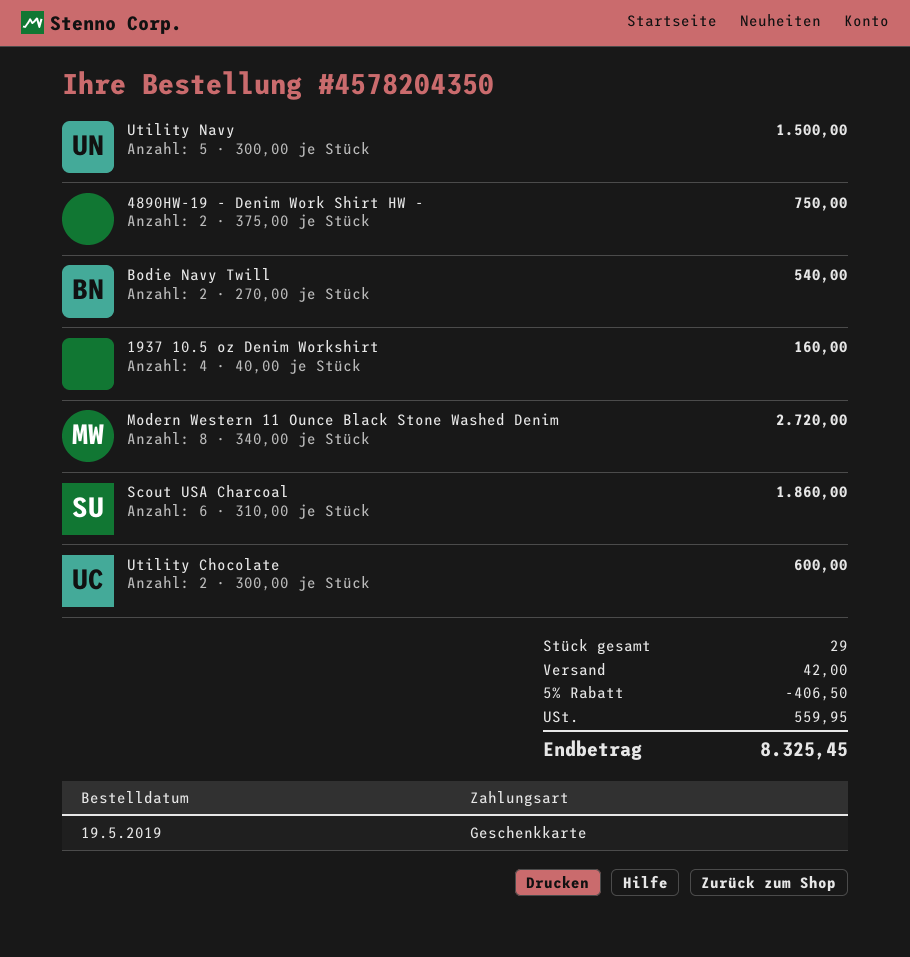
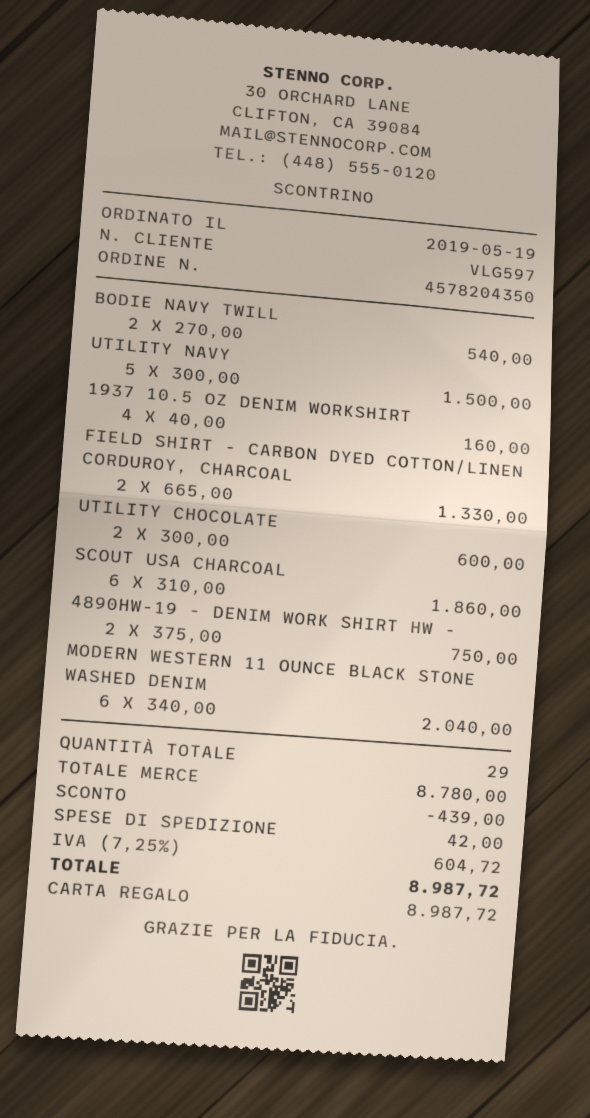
Modern Western 11 Ounce Black Stone Washed Denim: 8 x 340.00 = 2720.00 -> 6 x 340.00 = 2040.00
FIELD SHIRT - CARBON DYED COTTON/LINEN CORDUROY, CHARCOAL: none -> 2 x 665.00 = 1330.00
discount: 406.50 -> 439.00
tax: 559.95 -> 604.72
total: 8325.45 -> 8987.72

